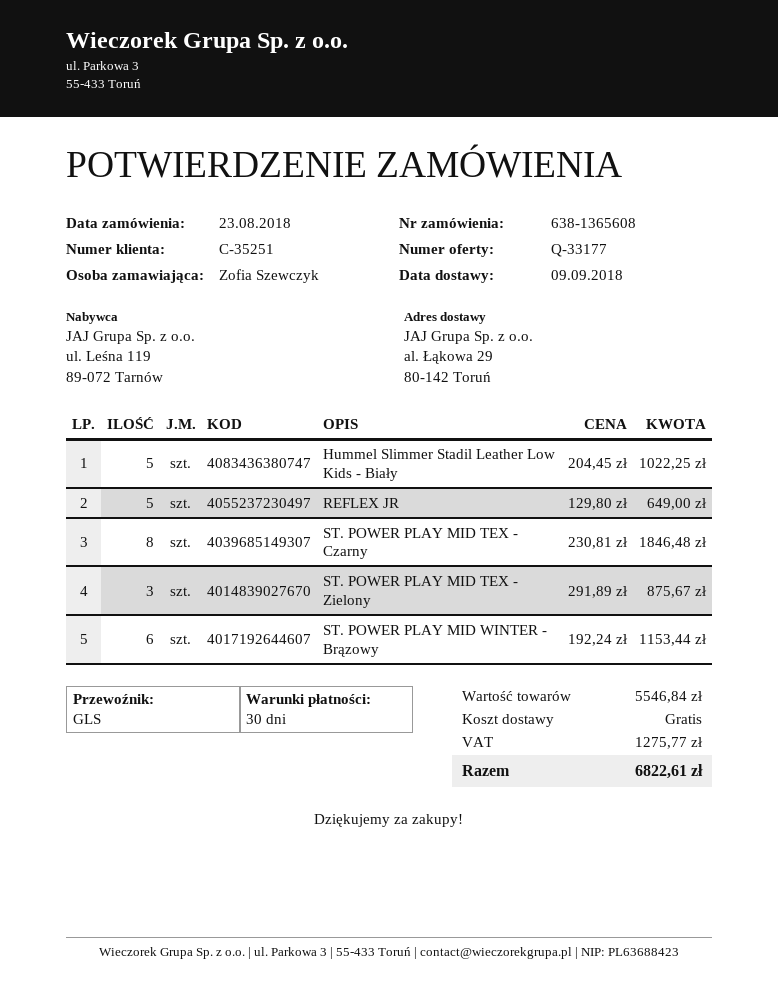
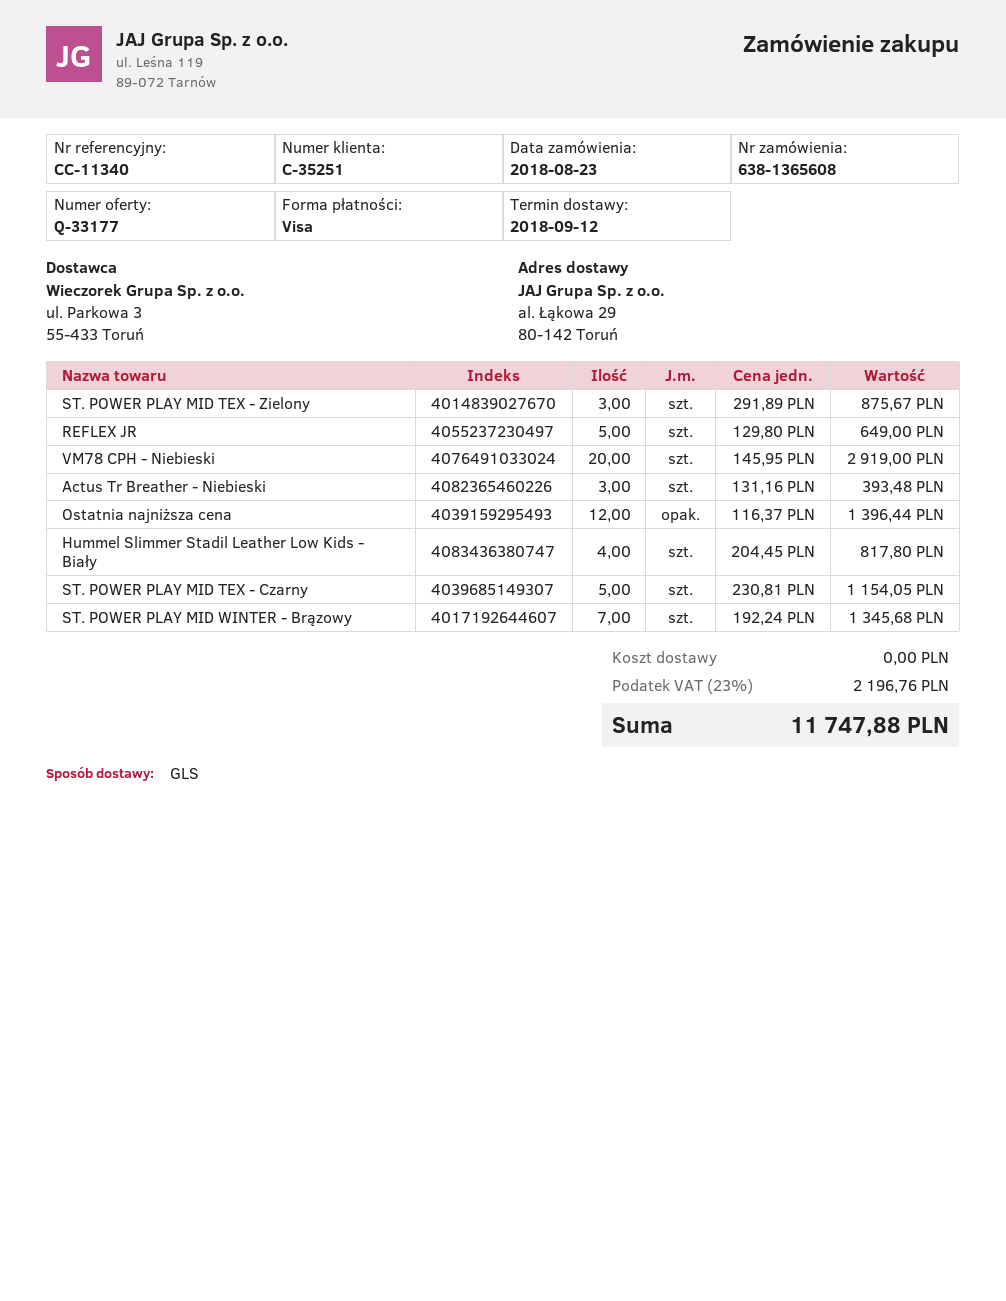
delivery date: 2018-09-09 -> 2018-09-12
Hummel Slimmer Stadil Leather Low Kids - Biały: 5 x 204.45 = 1022.25 -> 4 x 204.45 = 817.80
ST. POWER PLAY MID TEX - Czarny: 8 x 230.81 = 1846.48 -> 5 x 230.81 = 1154.05
ST. POWER PLAY MID WINTER - Brązowy: 6 x 192.24 = 1153.44 -> 7 x 192.24 = 1345.68
VM78 CPH - Niebieski: none -> 20 x 145.95 = 2919.00
Actus Tr Breather - Niebieski: none -> 3 x 131.16 = 393.48
Ostatnia najniższa cena: none -> 12 x 116.37 = 1396.44
tax: 1275.77 -> 2196.76
total: 6822.61 -> 11747.88

